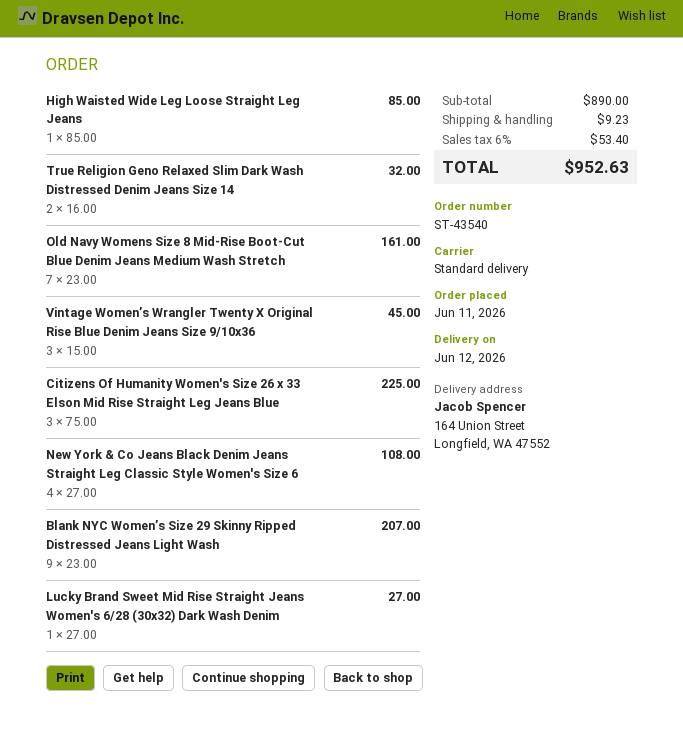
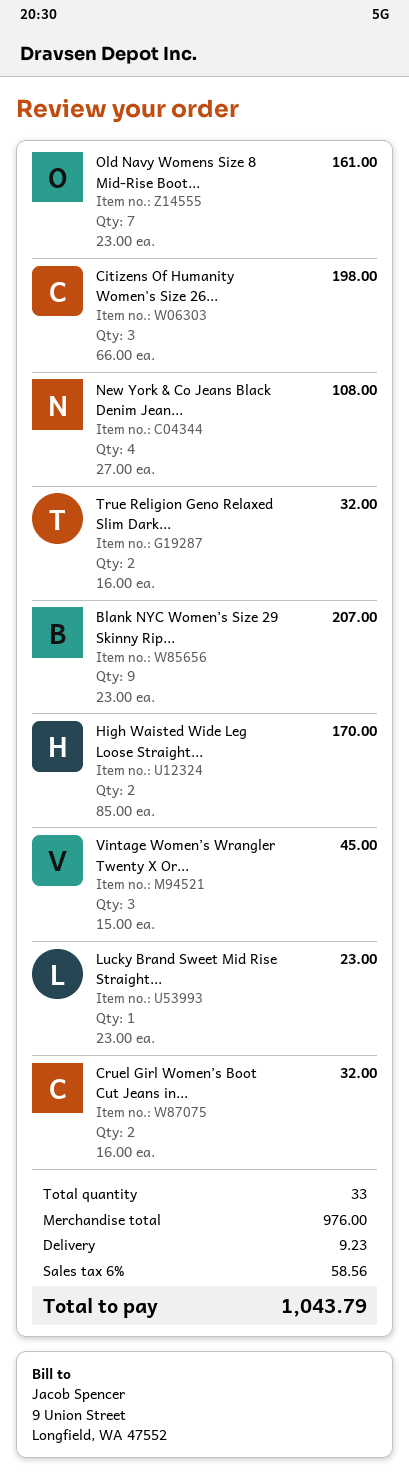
High Waisted Wide Leg Loose Straight Leg Jeans: 1 x 85.00 = 85.00 -> 2 x 85.00 = 170.00
Citizens Of Humanity Women's Size 26 x 33 Elson Mid Rise Straight Leg Jeans Blue: 3 x 75.00 = 225.00 -> 3 x 66.00 = 198.00
Lucky Brand Sweet Mid Rise Straight Jeans Women's 6/28 (30x32) Dark Wash Denim: 1 x 27.00 = 27.00 -> 1 x 23.00 = 23.00
Cruel Girl Women’s Boot Cut Jeans in...: none -> 2 x 16.00 = 32.00
subtotal: 890.00 -> 976.00
tax: 6% = 53.40 -> 6% = 58.56
total: 952.63 -> 1043.79

